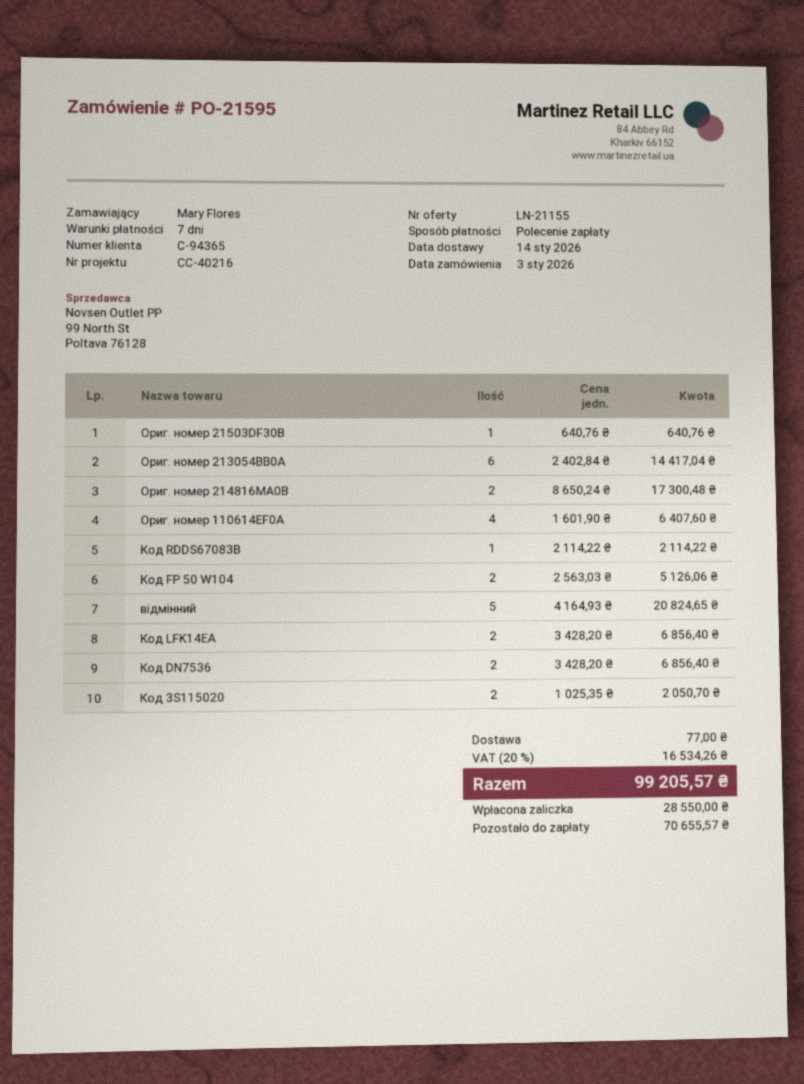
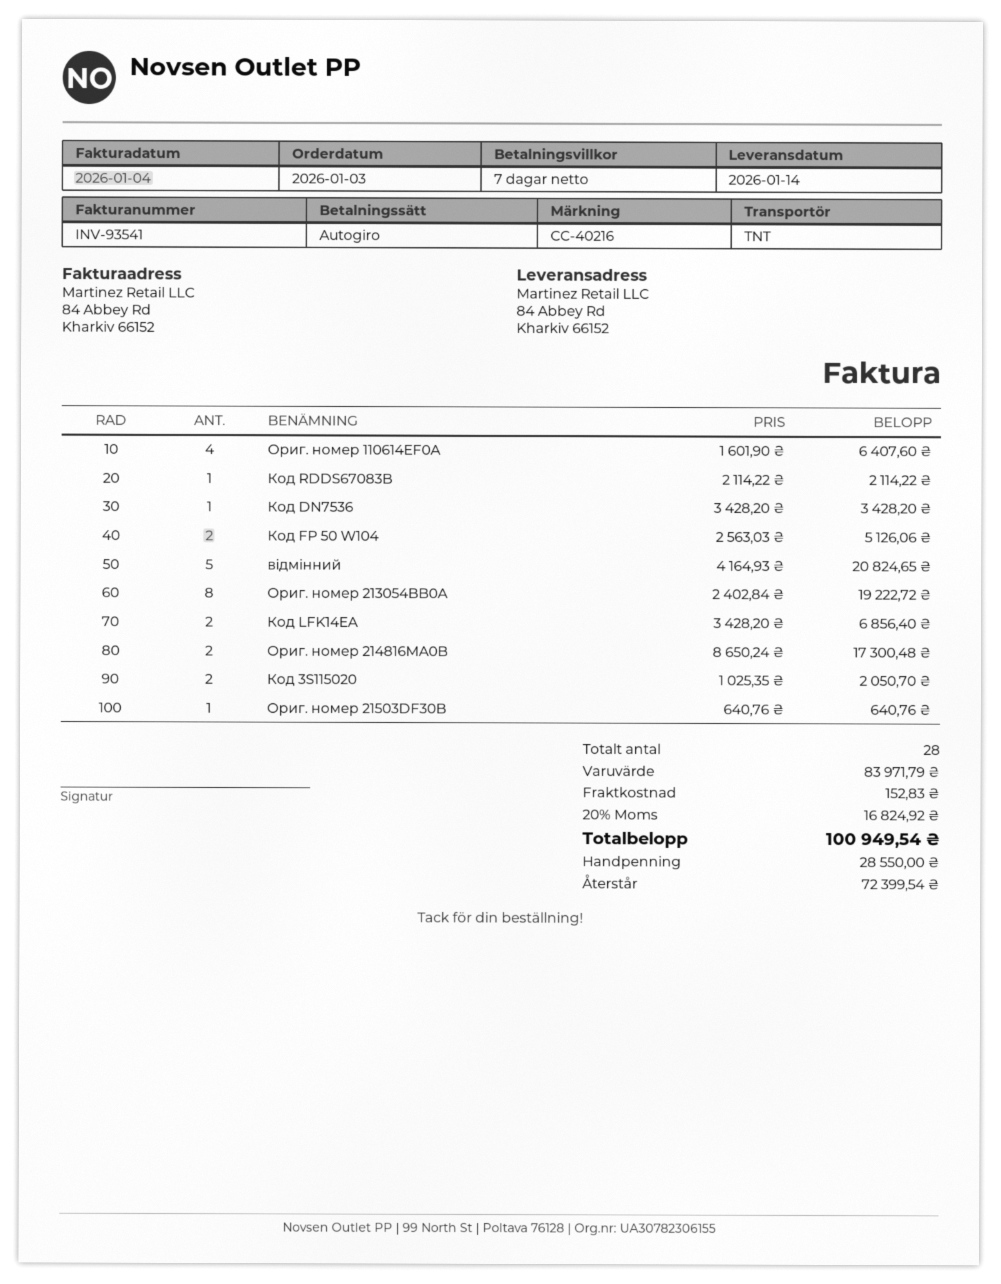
Ориг. номер 213054BB0A: 6 x 2402.84 = 14417.04 -> 8 x 2402.84 = 19222.72
Код DN7536: 2 x 3428.20 = 6856.40 -> 1 x 3428.20 = 3428.20
shipping: 77.00 -> 152.83
tax: 20% = 16534.26 -> 20% = 16824.92
total: 99205.57 -> 100949.54
balance: 70655.57 -> 72399.54

